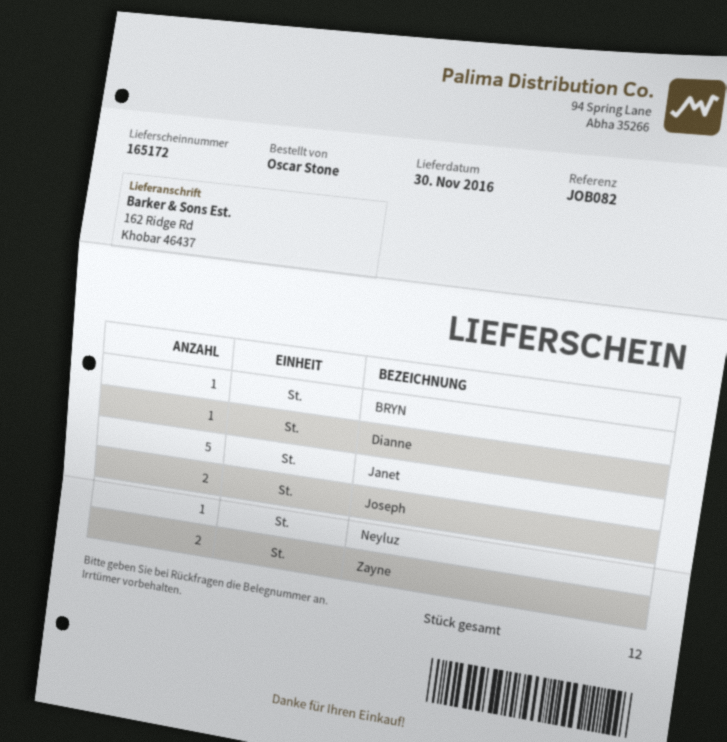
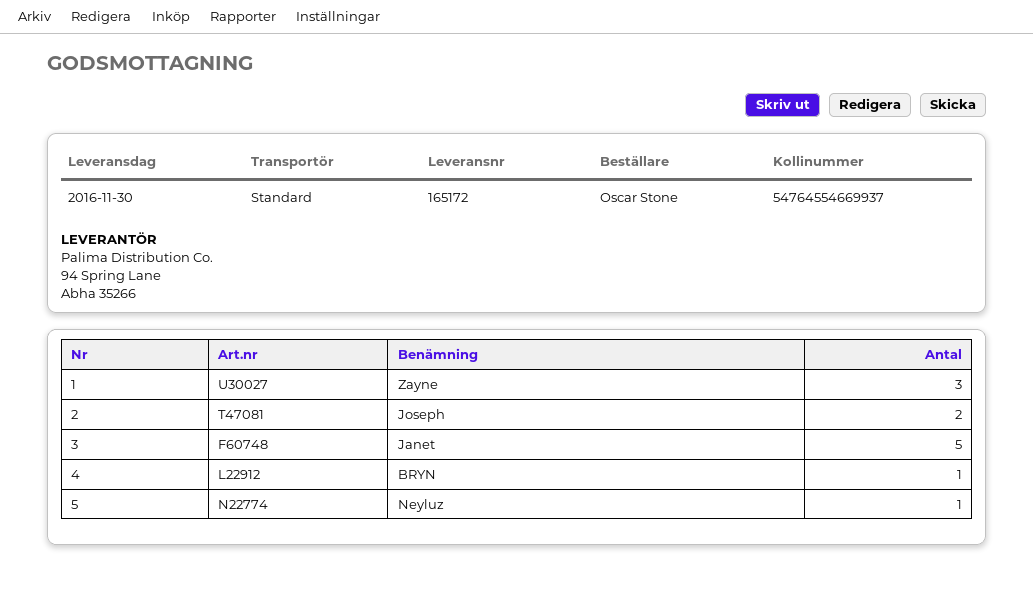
Dianne: 1 -> none
Zayne: 2 -> 3

